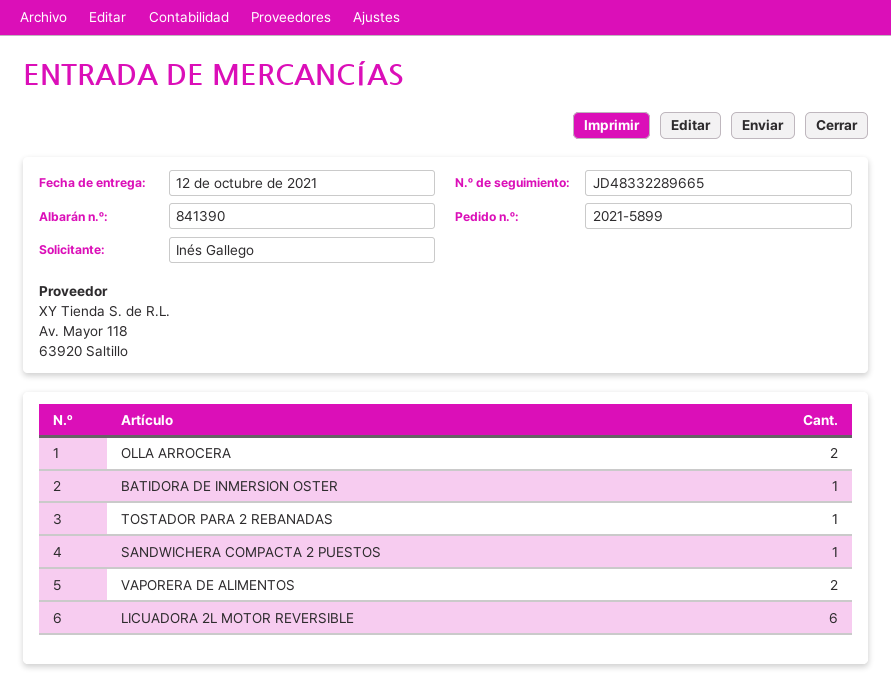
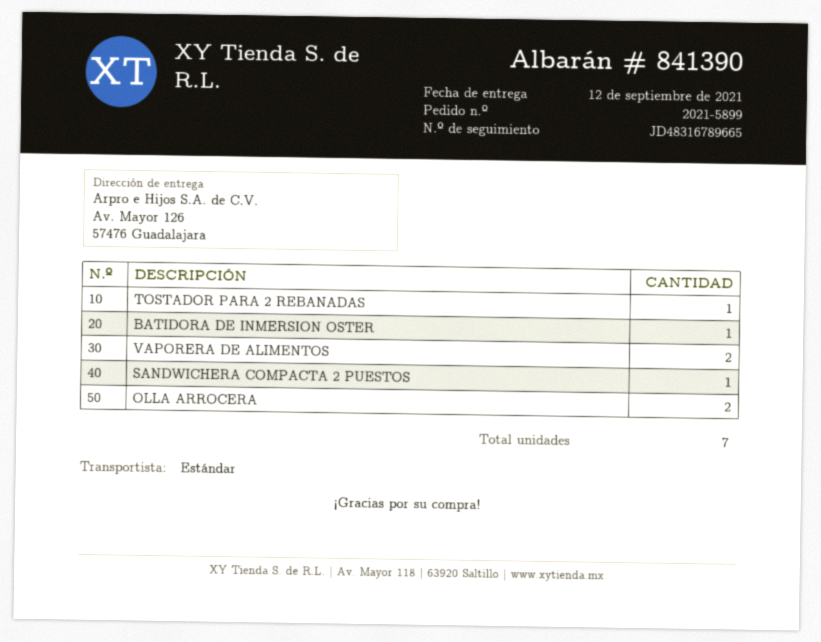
delivery date: 2021-10-12 -> 2021-09-12
tracking number: JD48332289665 -> JD48316789665
LICUADORA 2L MOTOR REVERSIBLE: 6 -> none

